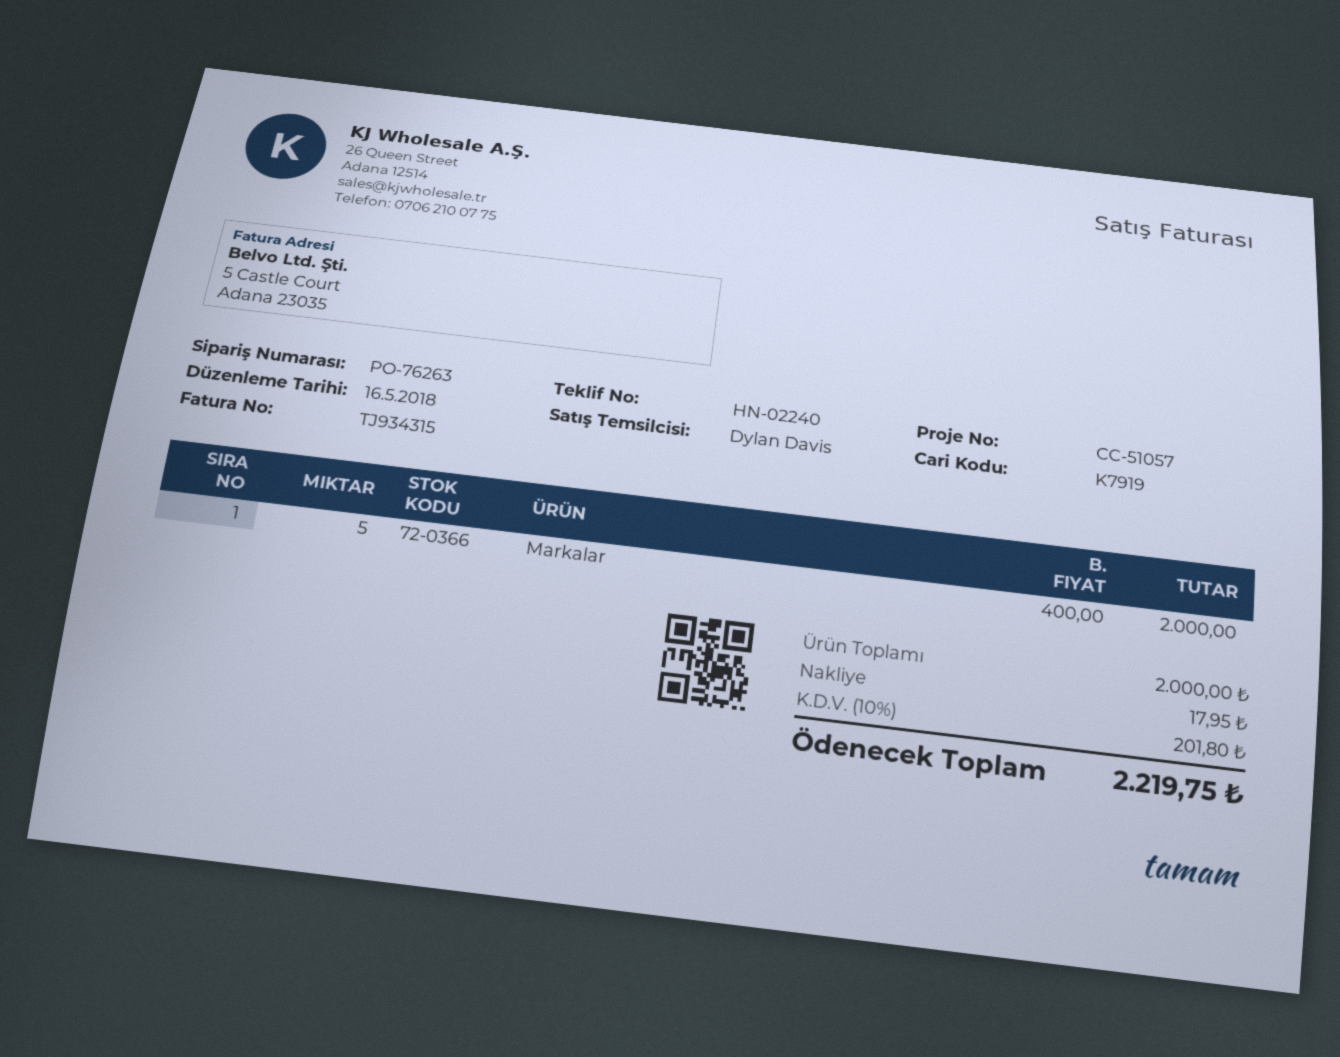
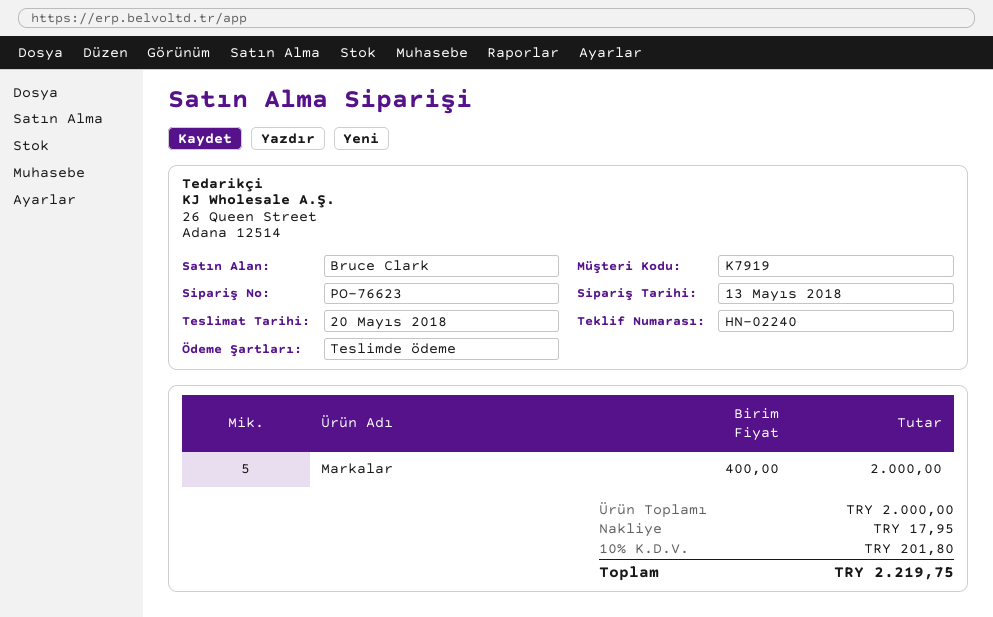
order number: PO-76263 -> PO-76623

